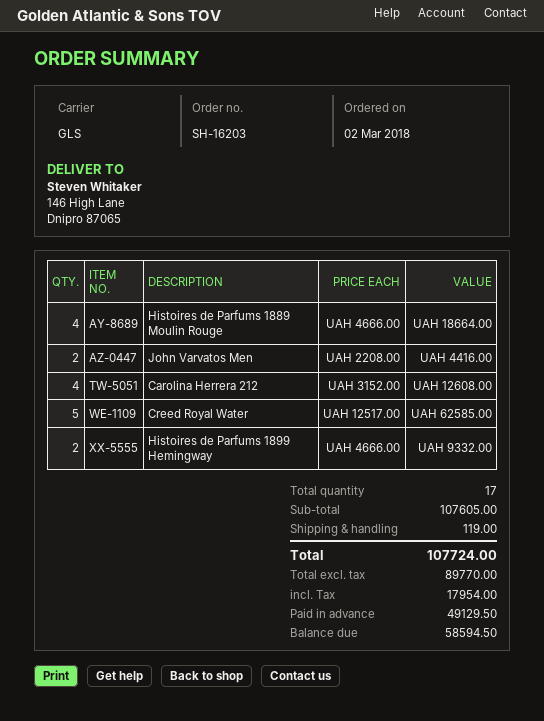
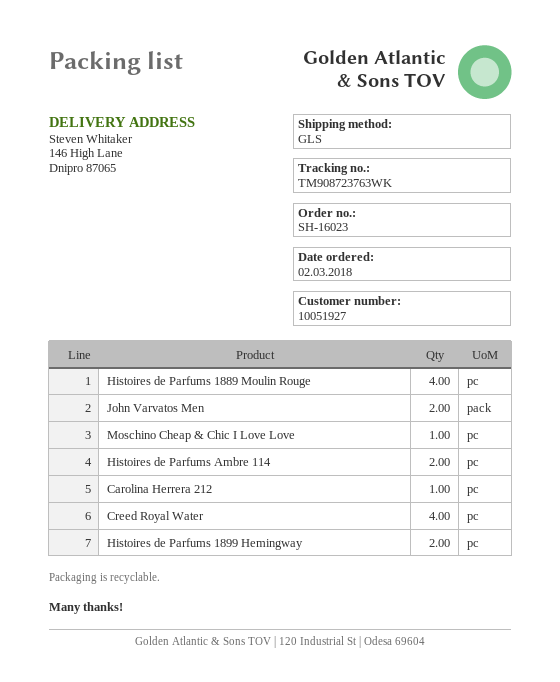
order number: SH-16203 -> SH-16023
Carolina Herrera 212: 4 -> 1
Creed Royal Water: 5 -> 4
Moschino Cheap & Chic I Love Love: none -> 1
Histoires de Parfums Ambre 114: none -> 2

